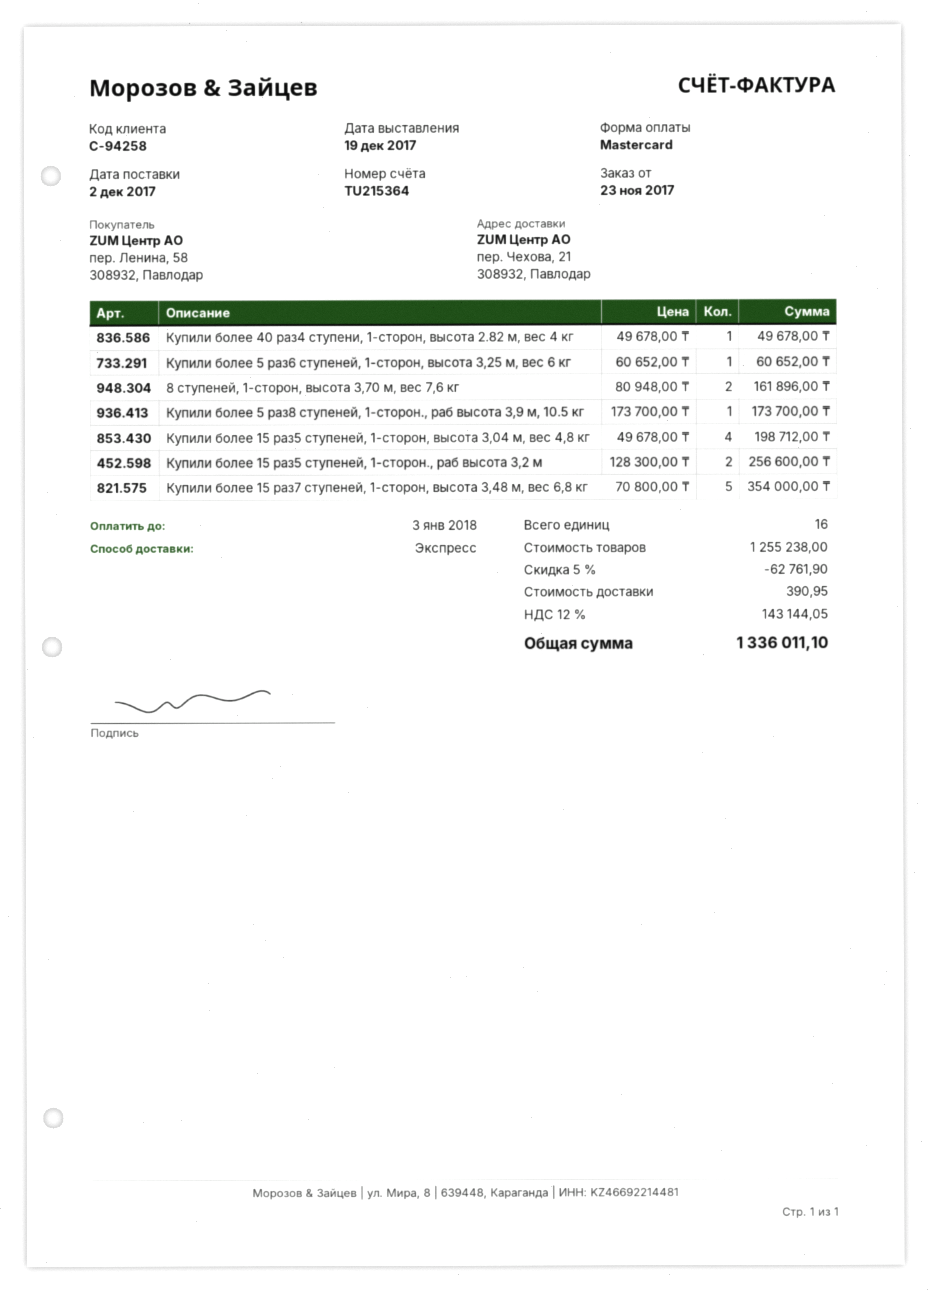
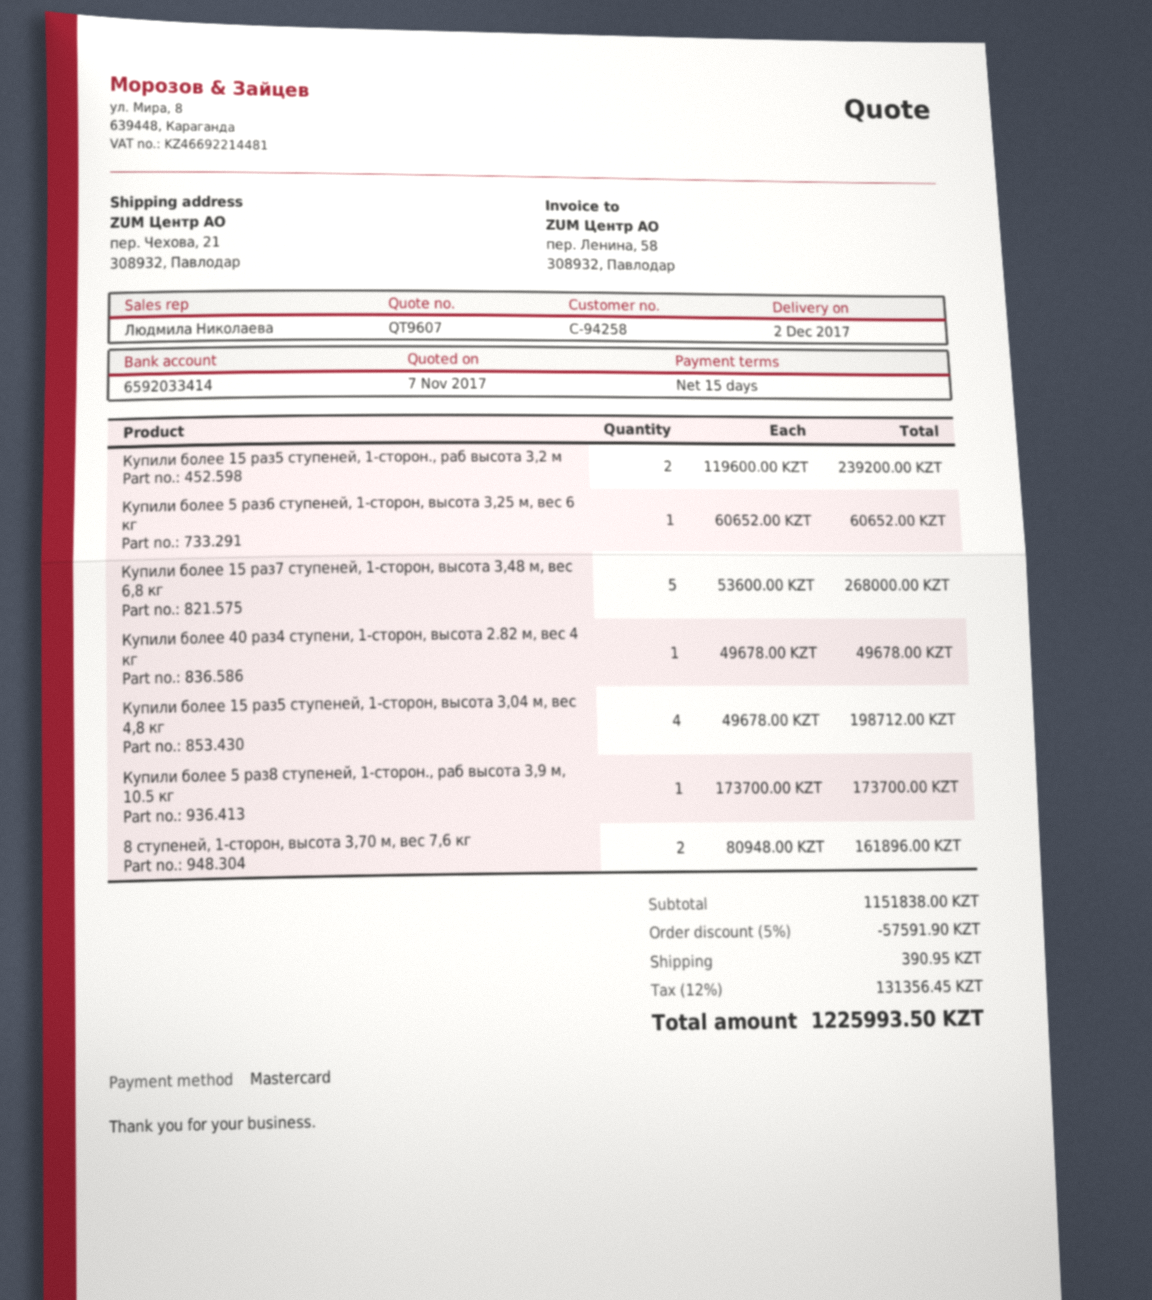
Купили более 15 раз5 ступеней, 1-сторон., раб высота 3,2 м: 2 x 128300.00 = 256600.00 -> 2 x 119600.00 = 239200.00
Купили более 15 раз7 ступеней, 1-сторон, высота 3,48 м, вес 6,8 кг: 5 x 70800.00 = 354000.00 -> 5 x 53600.00 = 268000.00
subtotal: 1255238.00 -> 1151838.00
discount: 5% = 62761.90 -> 5% = 57591.90
tax: 12% = 143144.05 -> 12% = 131356.45
total: 1336011.10 -> 1225993.50

